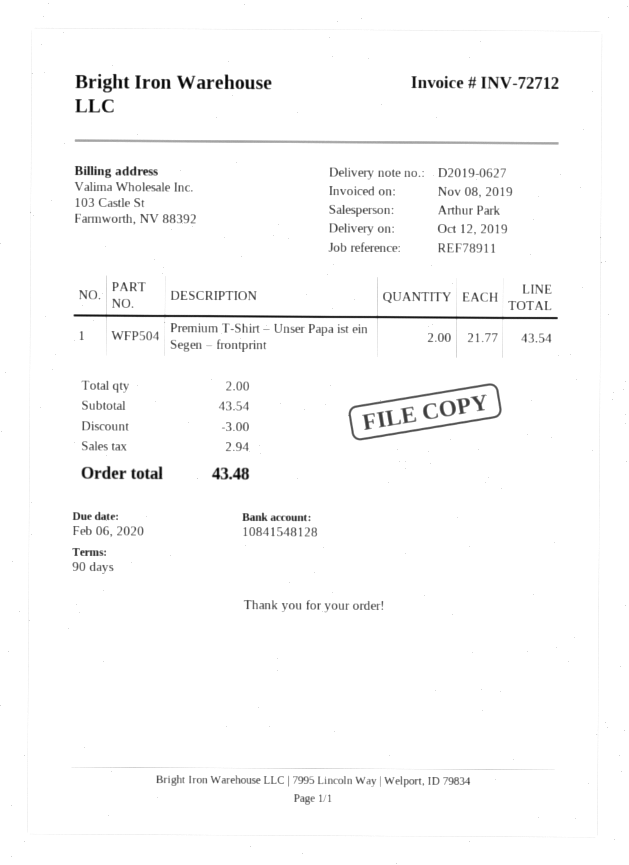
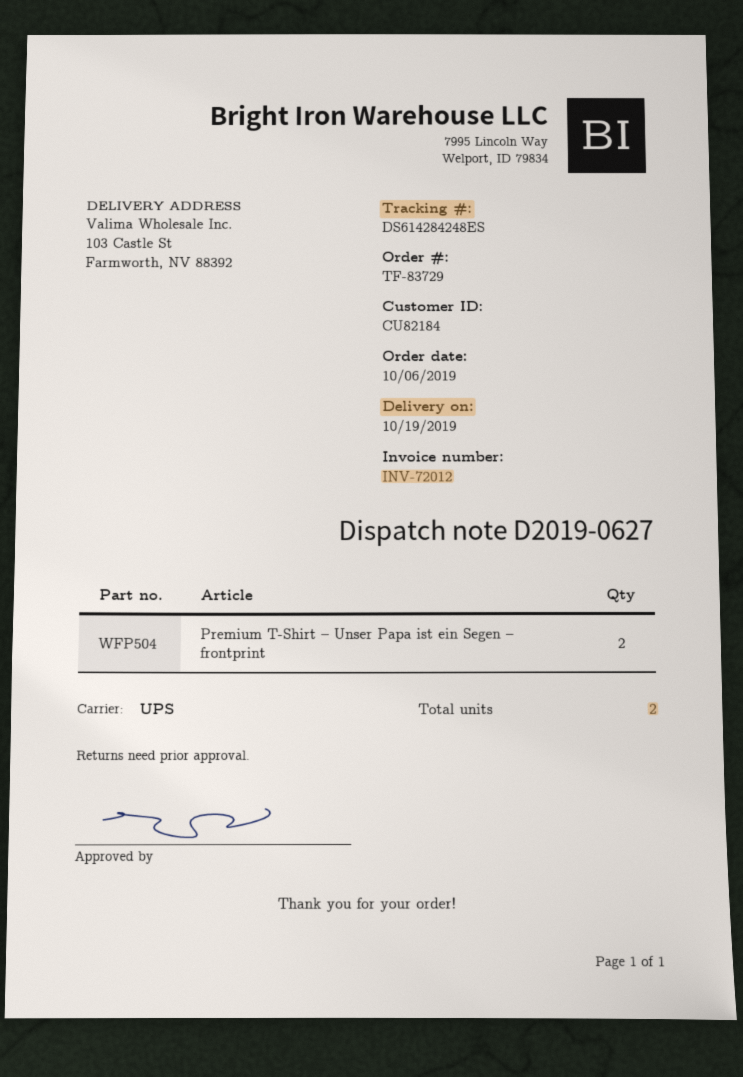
delivery date: 2019-10-12 -> 2019-10-19
invoice number: INV-72712 -> INV-72012

